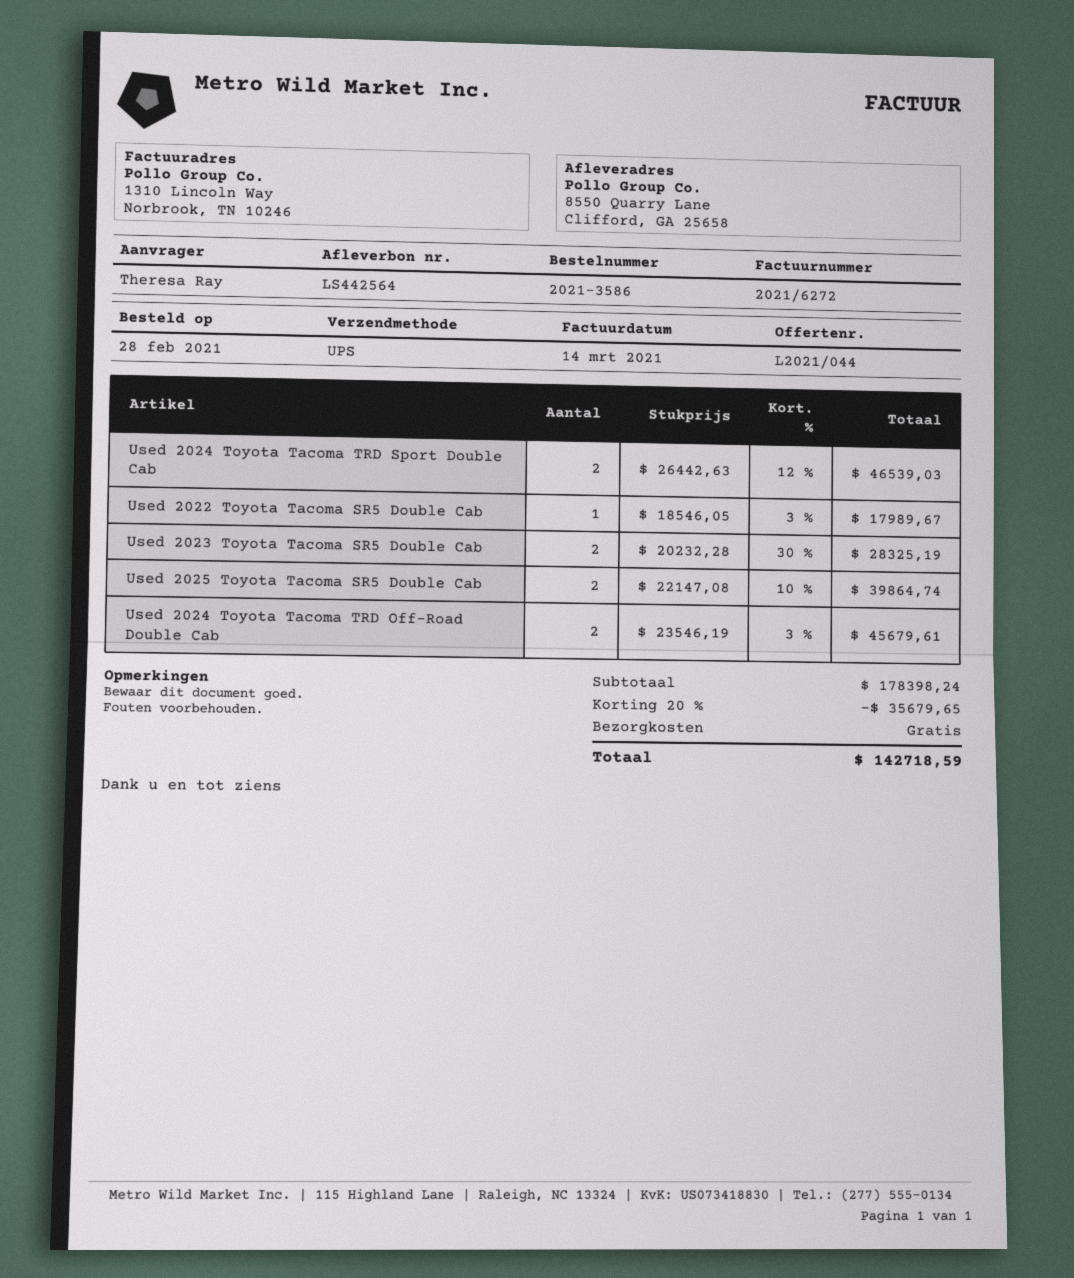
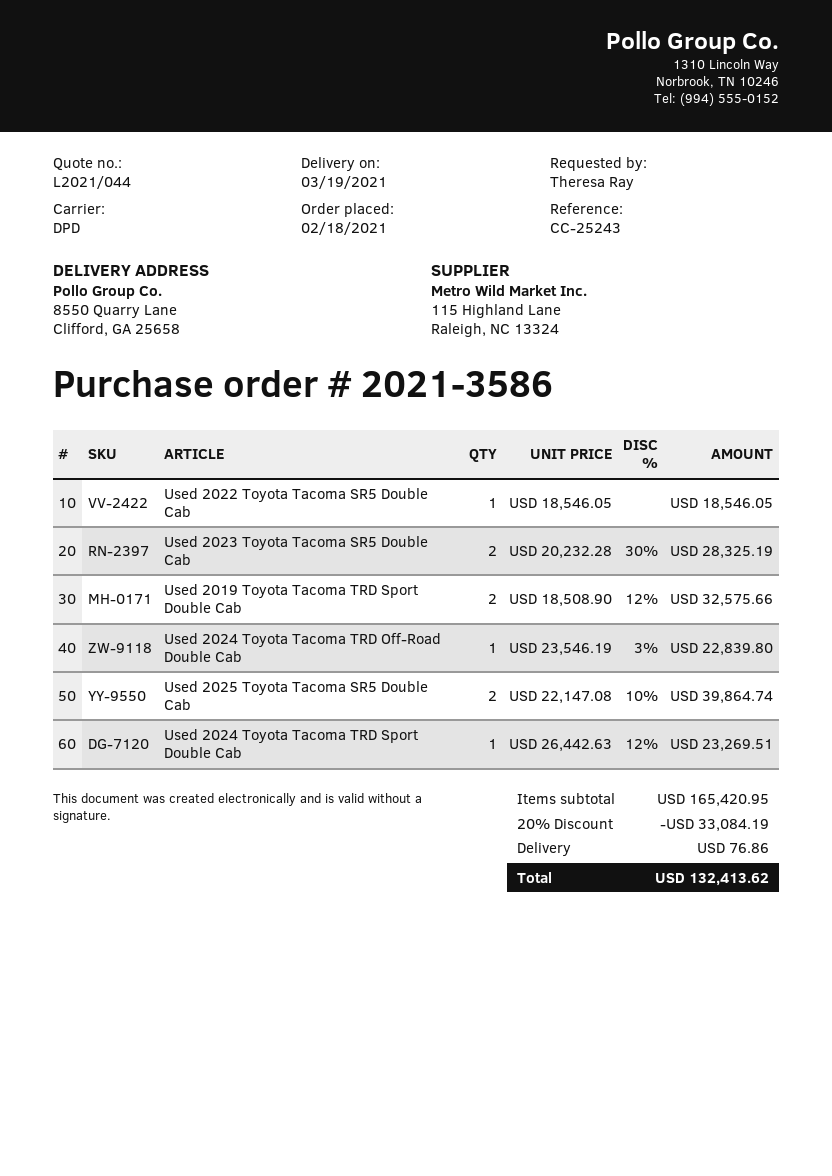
order date: 2021-02-28 -> 2021-02-18
shipping method: UPS -> DPD
Used 2024 Toyota Tacoma TRD Sport Double Cab: 2 x 26442.63 - 12% = 46539.03 -> 1 x 26442.63 - 12% = 23269.51
Used 2022 Toyota Tacoma SR5 Double Cab: 1 x 18546.05 - 3% = 17989.67 -> 1 x 18546.05 = 18546.05
Used 2024 Toyota Tacoma TRD Off-Road Double Cab: 2 x 23546.19 - 3% = 45679.61 -> 1 x 23546.19 - 3% = 22839.80
Used 2019 Toyota Tacoma TRD Sport Double Cab: none -> 2 x 18508.90 - 12% = 32575.66
subtotal: 178398.24 -> 165420.95
discount: 20% = 35679.65 -> 20% = 33084.19
shipping: 0.00 -> 76.86
total: 142718.59 -> 132413.62

